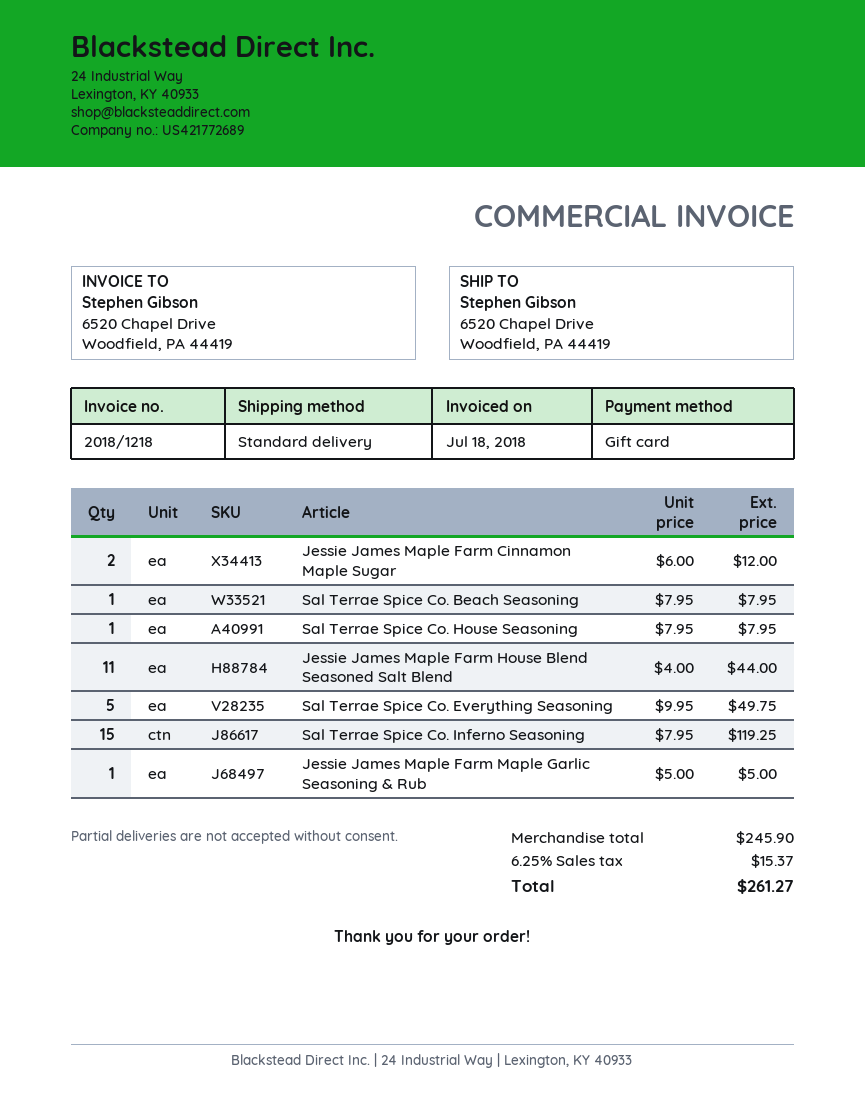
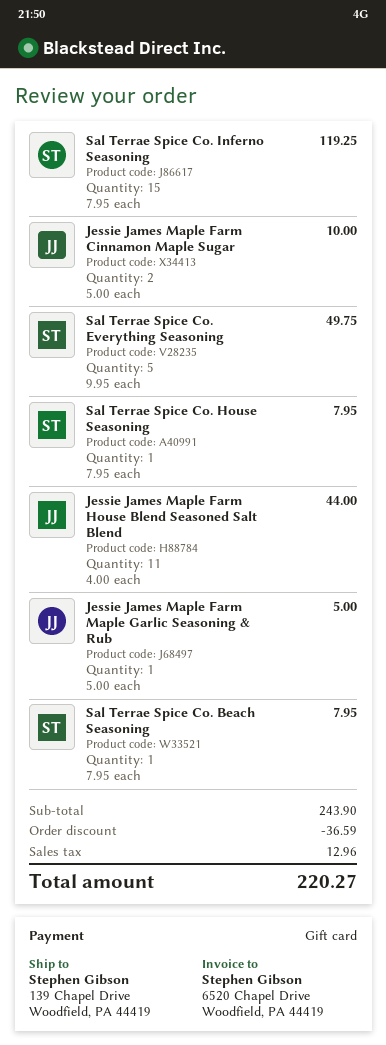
ship to: 6520 Chapel Drive, Woodfield, PA 44419 -> 139 Chapel Drive, Woodfield, PA 44419
Jessie James Maple Farm Cinnamon Maple Sugar: 2 x 6.00 = 12.00 -> 2 x 5.00 = 10.00
subtotal: 245.90 -> 243.90
discount: none -> 36.59
tax: 15.37 -> 12.96
total: 261.27 -> 220.27

